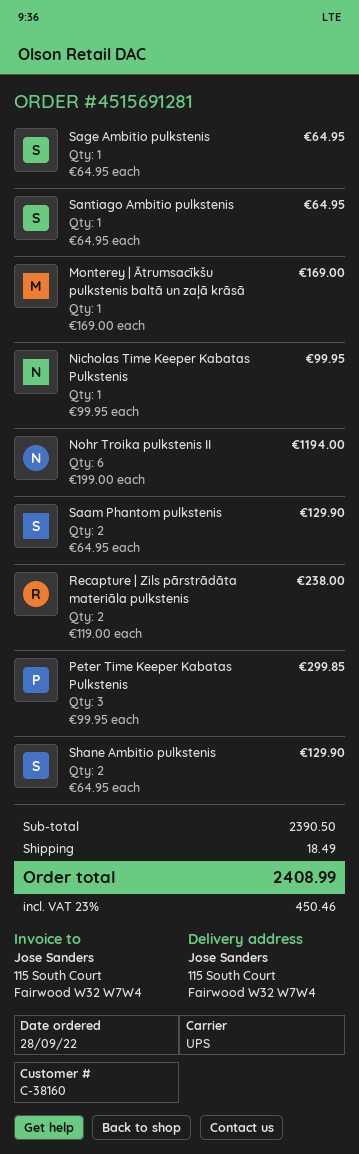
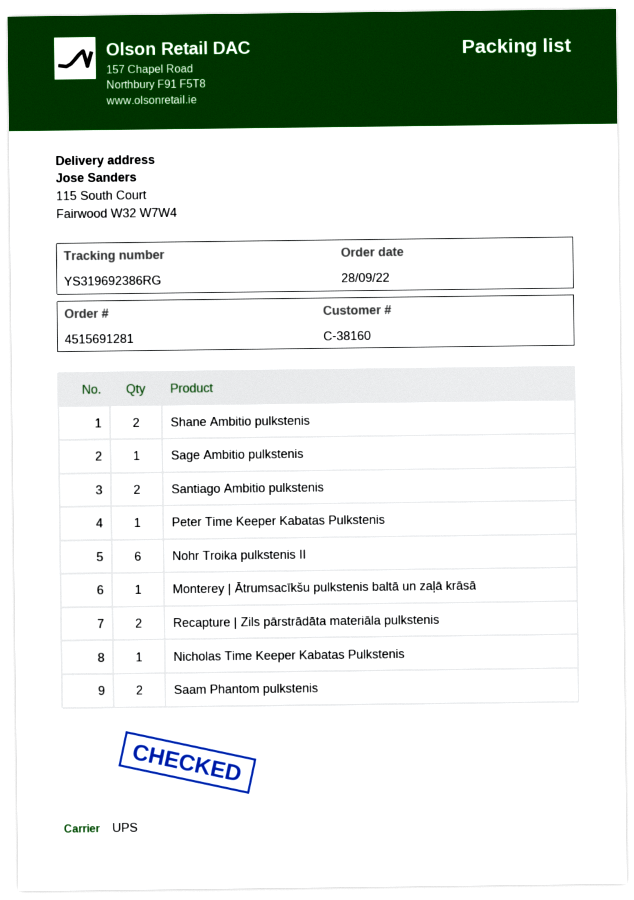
Santiago Ambitio pulkstenis: 1 -> 2
Peter Time Keeper Kabatas Pulkstenis: 3 -> 1

